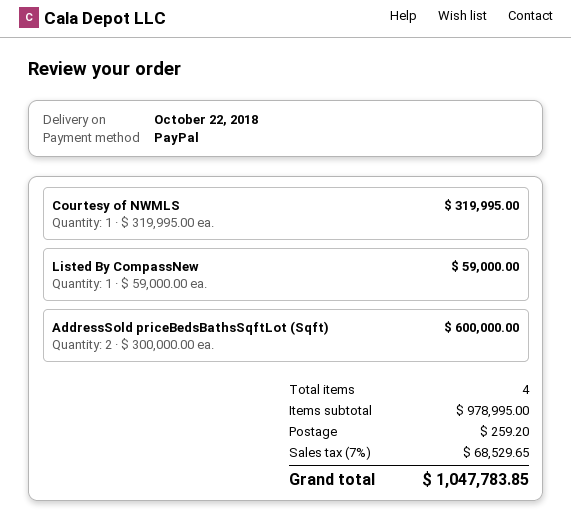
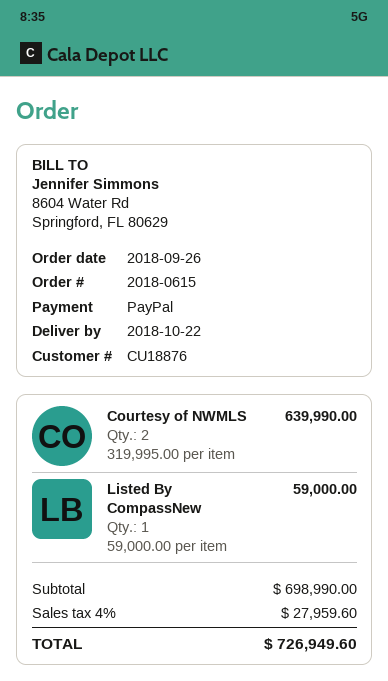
Courtesy of NWMLS: 1 x 319995.00 = 319995.00 -> 2 x 319995.00 = 639990.00
AddressSold priceBedsBathsSqftLot (Sqft): 2 x 300000.00 = 600000.00 -> none
subtotal: 978995.00 -> 698990.00
shipping: 259.20 -> none
tax: 7% = 68529.65 -> 4% = 27959.60
total: 1047783.85 -> 726949.60

